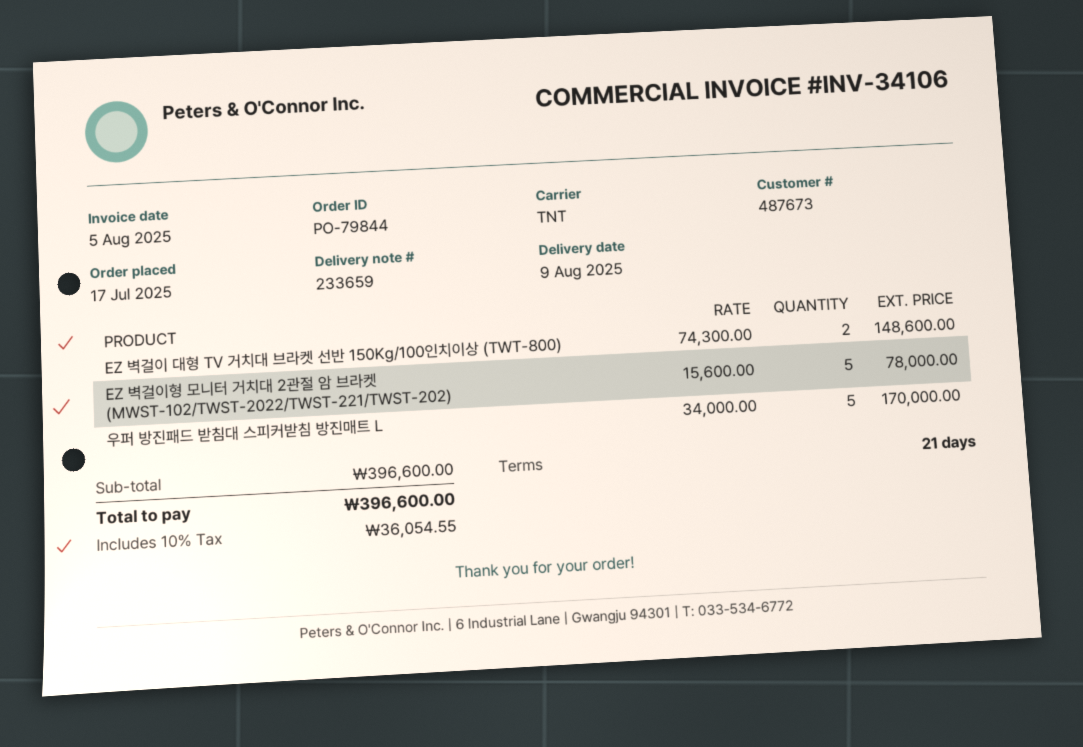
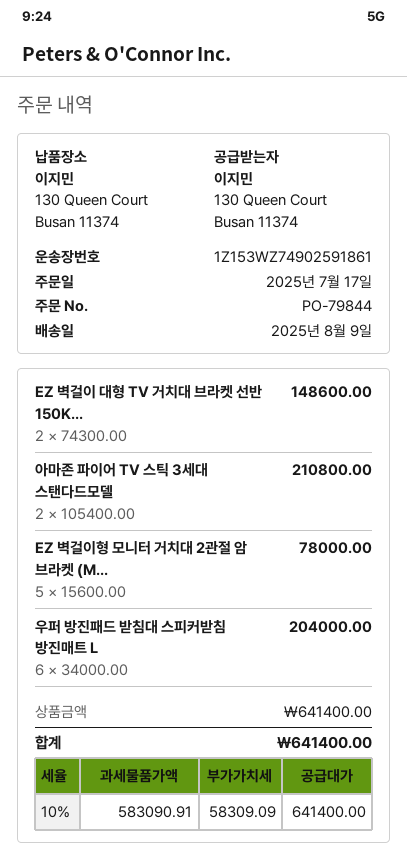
우퍼 방진패드 받침대 스피커받침 방진매트 L: 5 x 34000.00 = 170000.00 -> 6 x 34000.00 = 204000.00
아마존 파이어 TV 스틱 3세대 스탠다드모델: none -> 2 x 105400.00 = 210800.00
subtotal: 396600.00 -> 641400.00
tax: 10% = 36054.55 -> 10% = 58309.09
total: 396600.00 -> 641400.00

